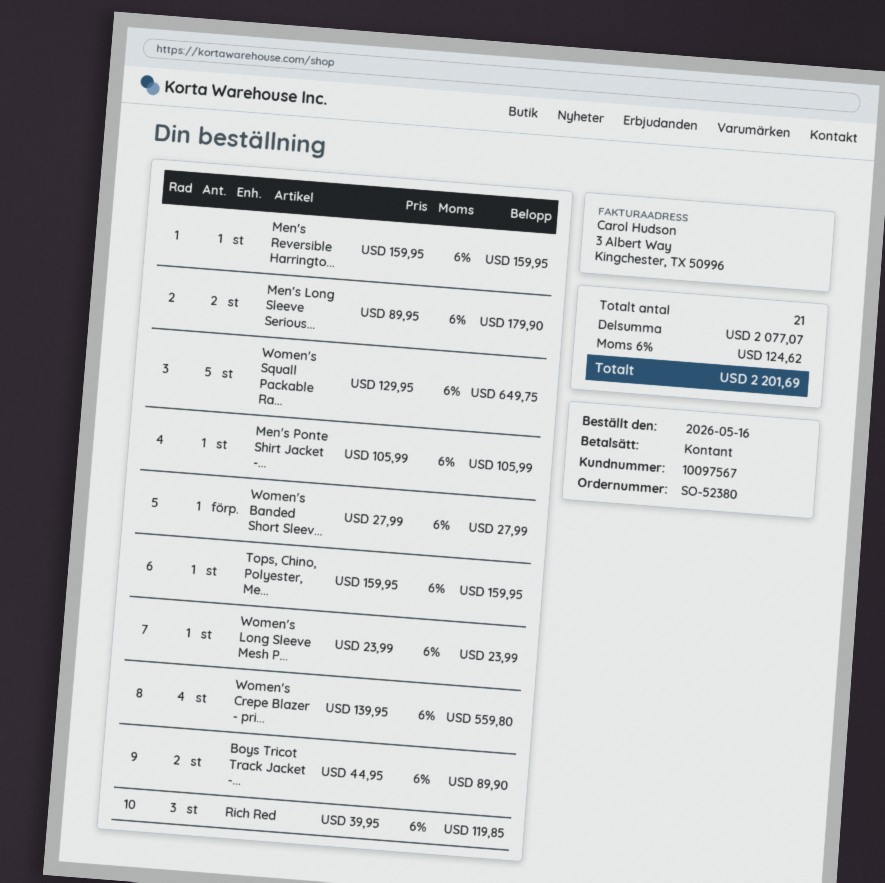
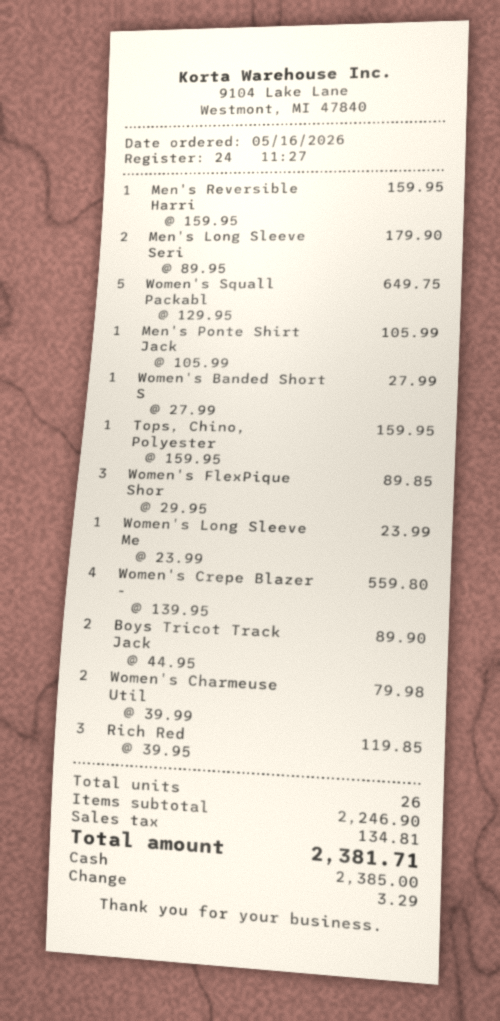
Women's FlexPique Shor: none -> 3 x 29.95 = 89.85
Women's Charmeuse Util: none -> 2 x 39.99 = 79.98
total quantity: 21 -> 26
subtotal: 2077.07 -> 2246.90
tax: 124.62 -> 134.81
total: 2201.69 -> 2381.71

